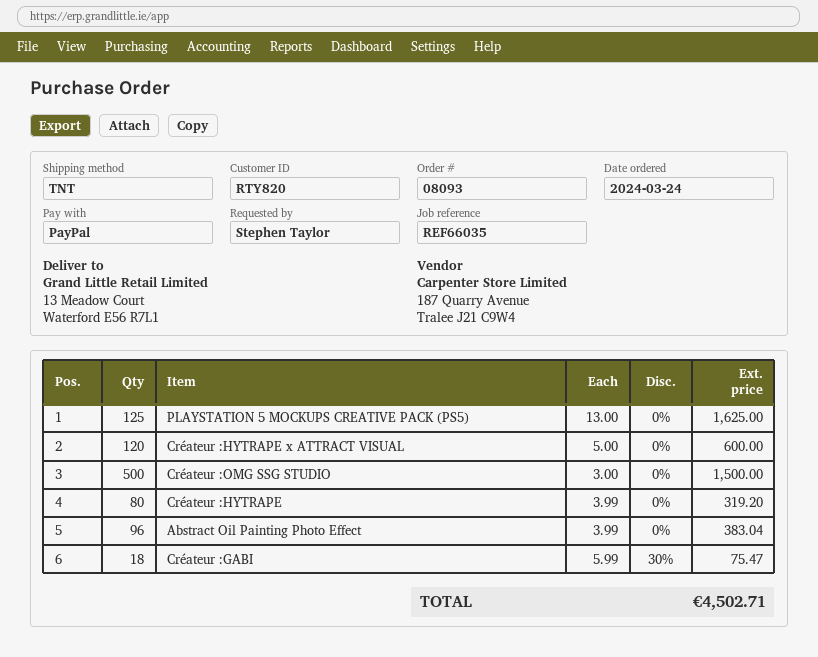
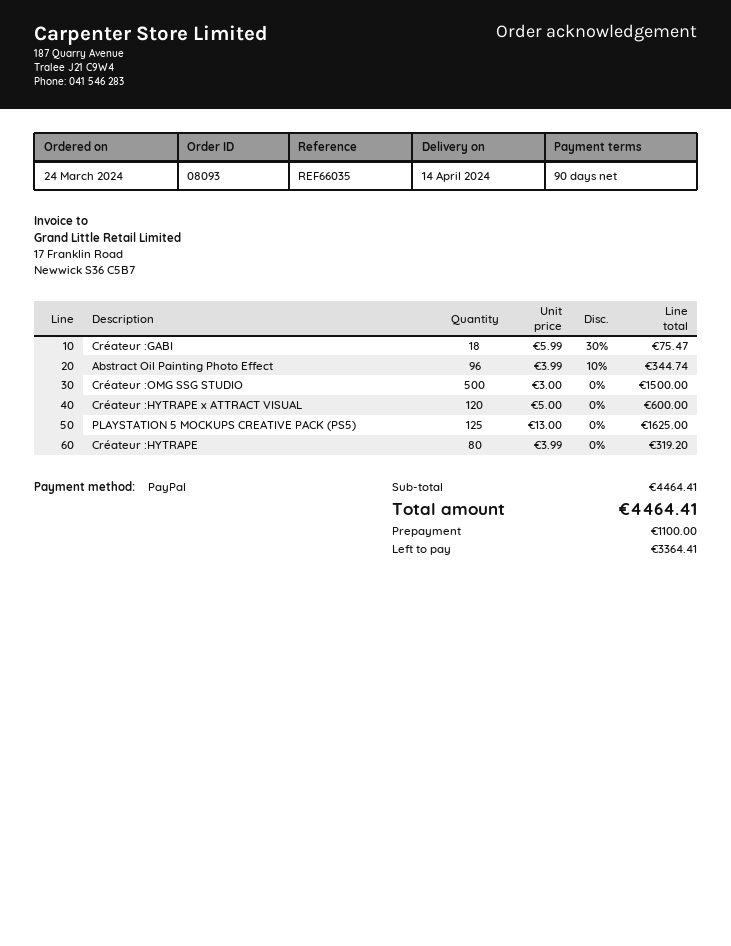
Abstract Oil Painting Photo Effect: 96 x 3.99 = 383.04 -> 96 x 3.99 - 10% = 344.74
total: 4502.71 -> 4464.41

